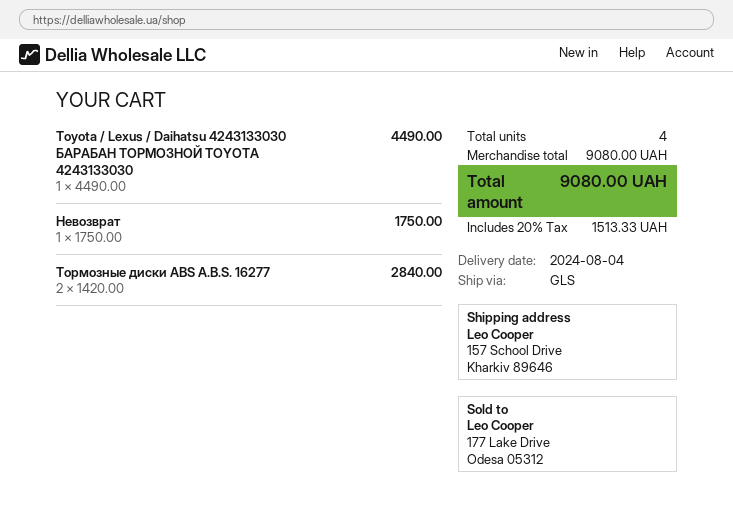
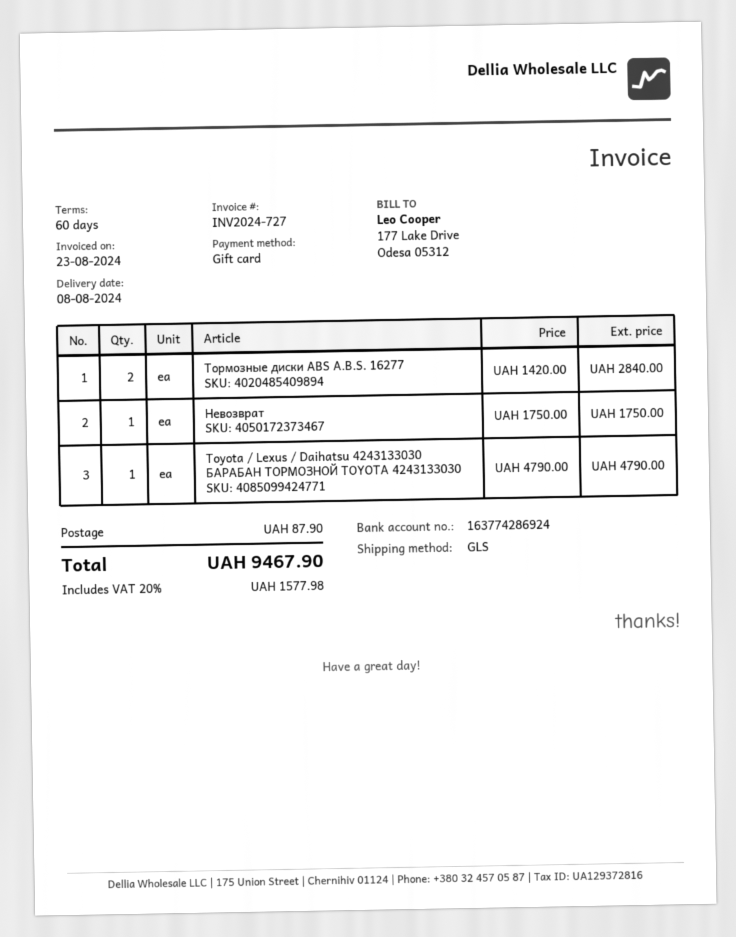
delivery date: 2024-08-04 -> 2024-08-08
Toyota / Lexus / Daihatsu 4243133030 БАРАБАН ТОРМОЗНОЙ TOYOTA 4243133030: 1 x 4490.00 = 4490.00 -> 1 x 4790.00 = 4790.00
shipping: none -> 87.90
tax: 20% = 1513.33 -> 20% = 1577.98
total: 9080.00 -> 9467.90

